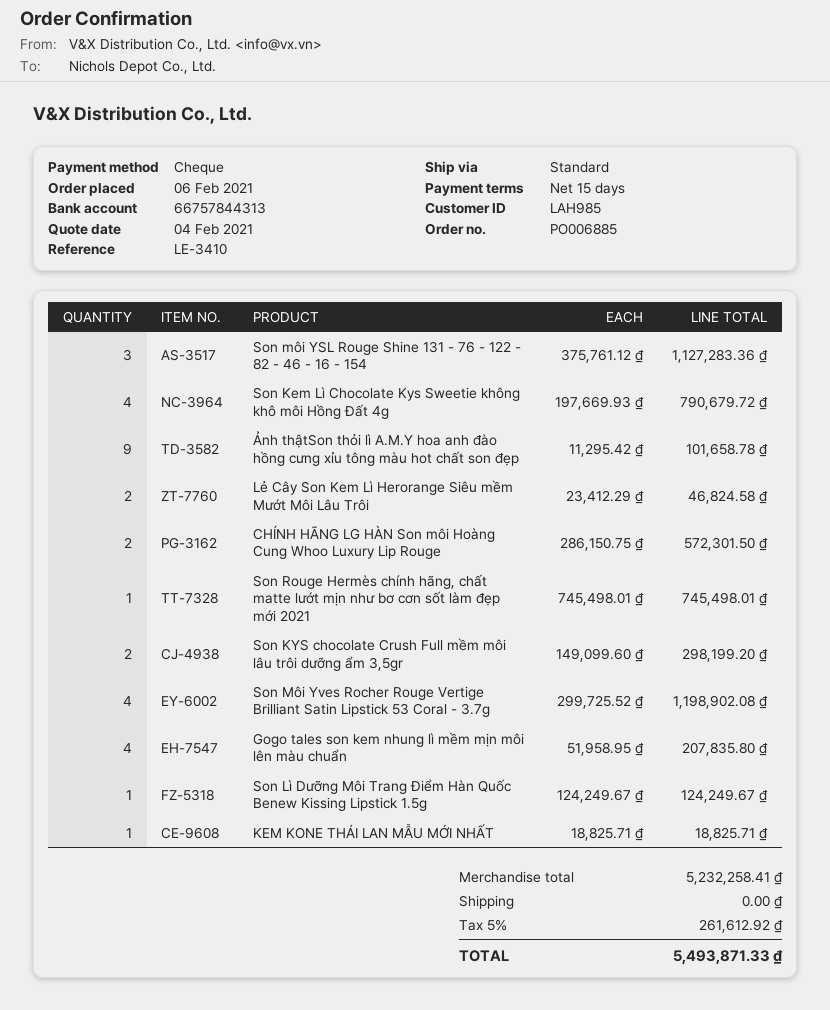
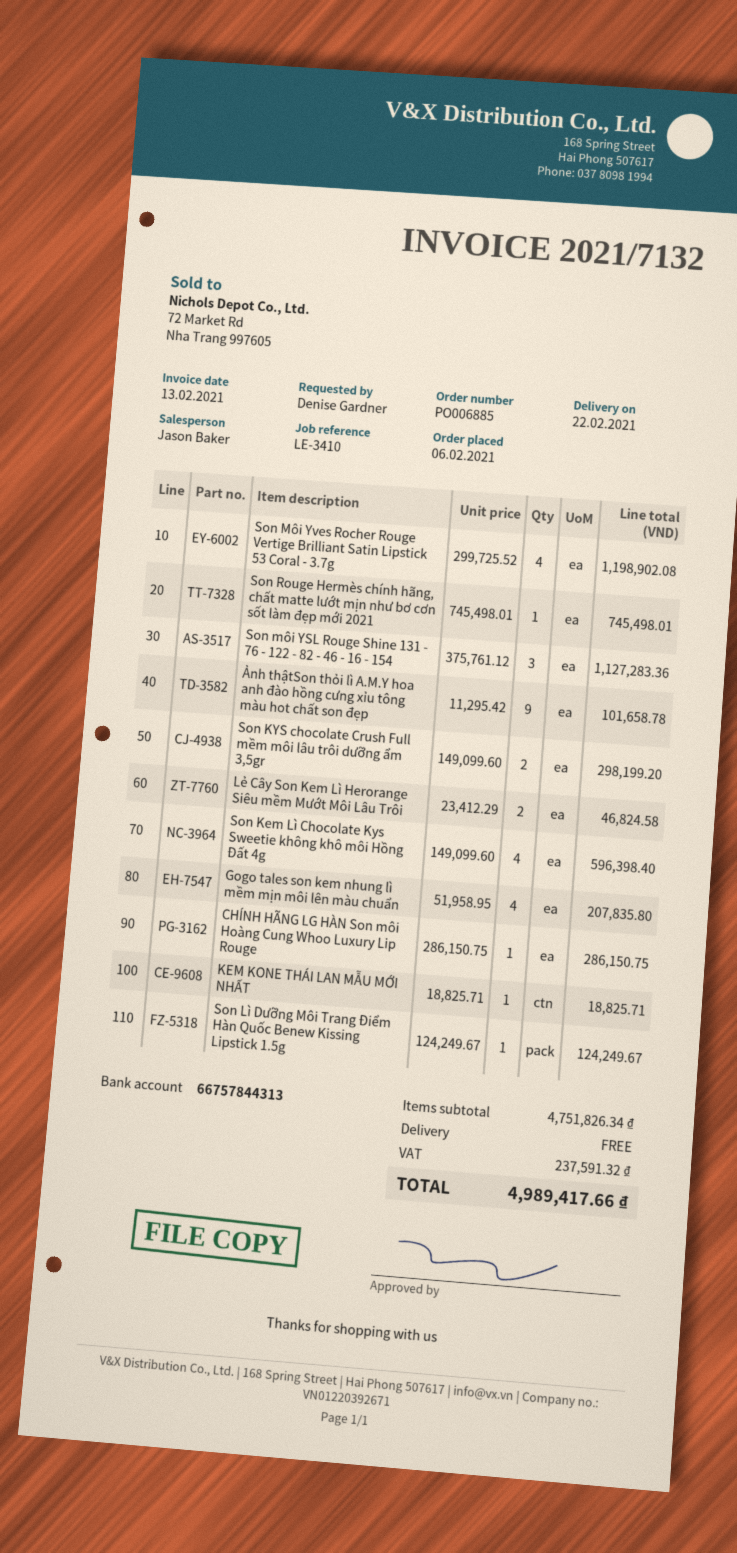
Son Kem Lì Chocolate Kys Sweetie không khô môi Hồng Đất 4g: 4 x 197669.93 = 790679.72 -> 4 x 149099.60 = 596398.40
CHÍNH HÃNG LG HÀN Son môi Hoàng Cung Whoo Luxury Lip Rouge: 2 x 286150.75 = 572301.50 -> 1 x 286150.75 = 286150.75
subtotal: 5232258.41 -> 4751826.34
tax: 261612.92 -> 237591.32
total: 5493871.33 -> 4989417.66

